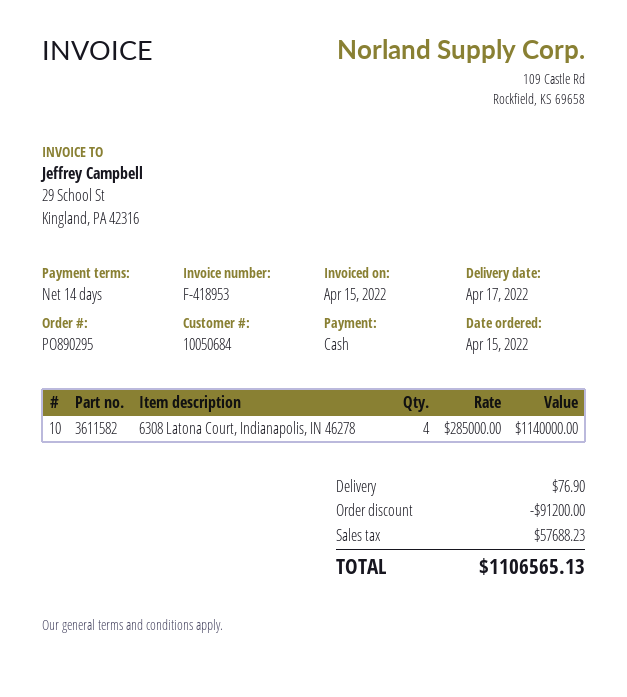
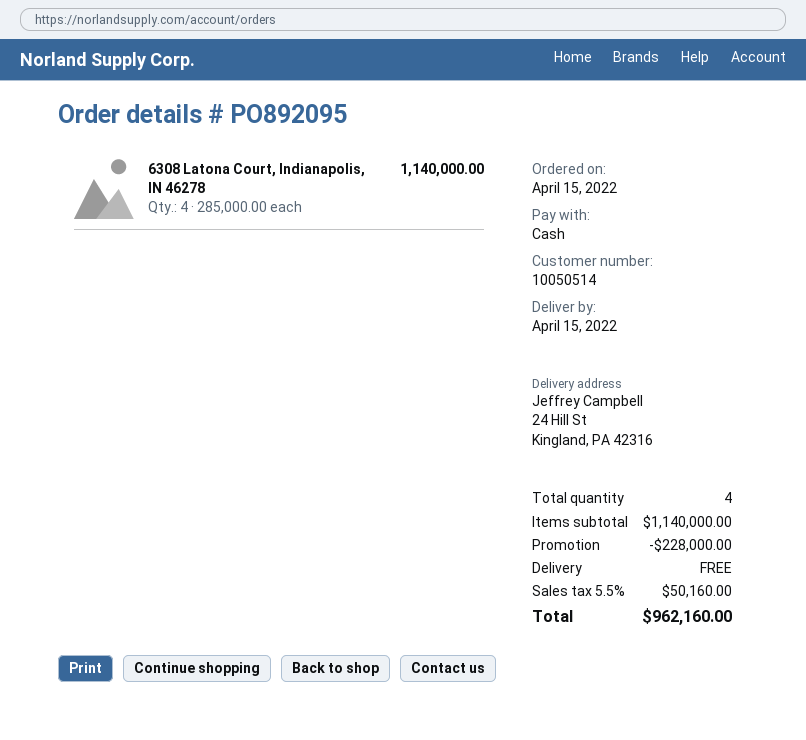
order number: PO890295 -> PO892095
delivery date: 2022-04-17 -> 2022-04-15
customer number: 10050684 -> 10050514
discount: 91200.00 -> 228000.00
shipping: 76.90 -> 0.00
tax: 57688.23 -> 50160.00
total: 1106565.13 -> 962160.00

